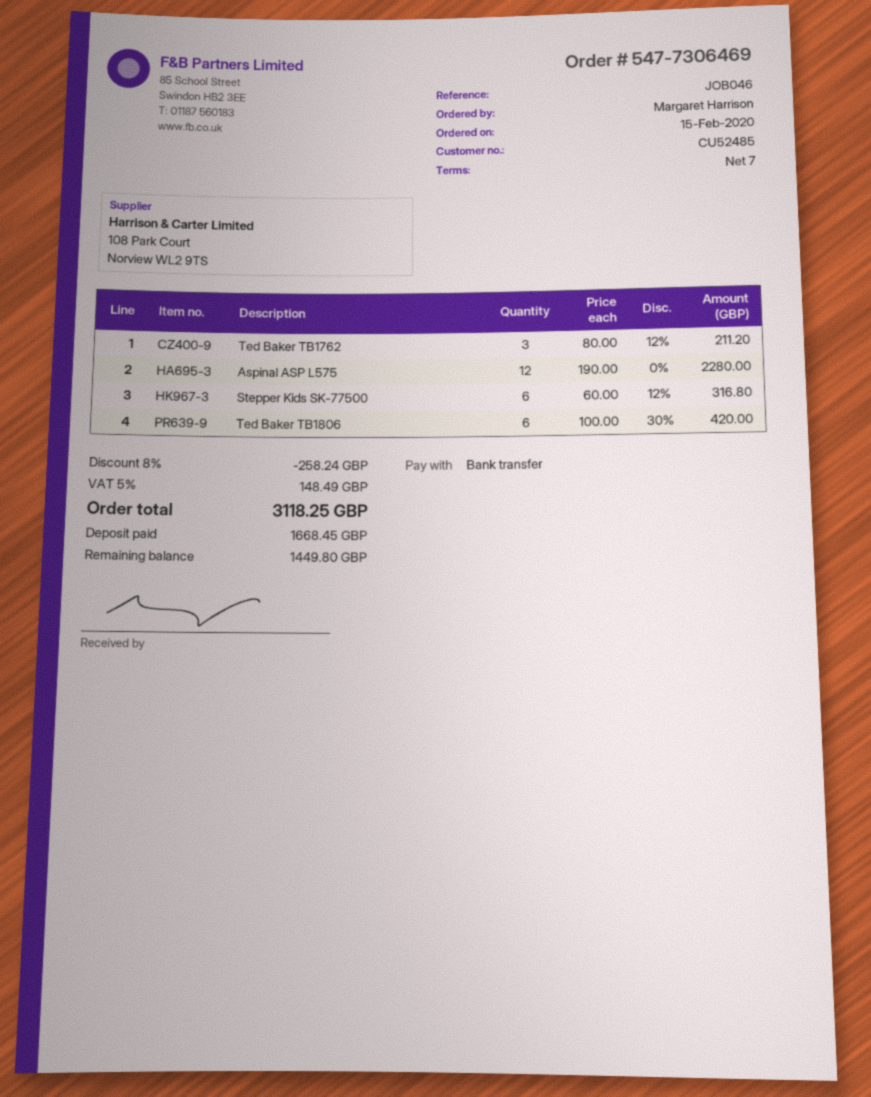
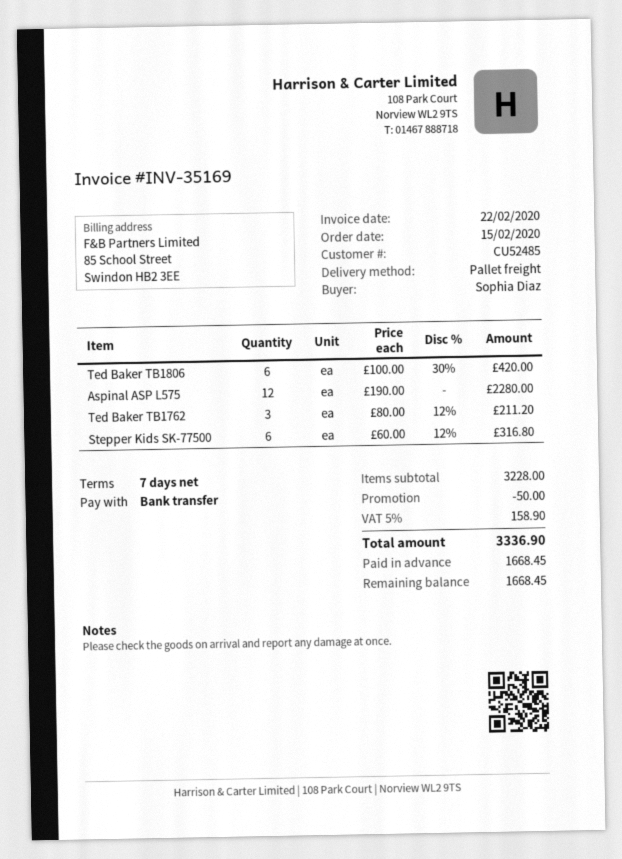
ordered by: Margaret Harrison -> Sophia Diaz
discount: 258.24 -> 50.00
tax: 5% = 148.49 -> 5% = 158.90
total: 3118.25 -> 3336.90
balance: 1449.80 -> 1668.45

